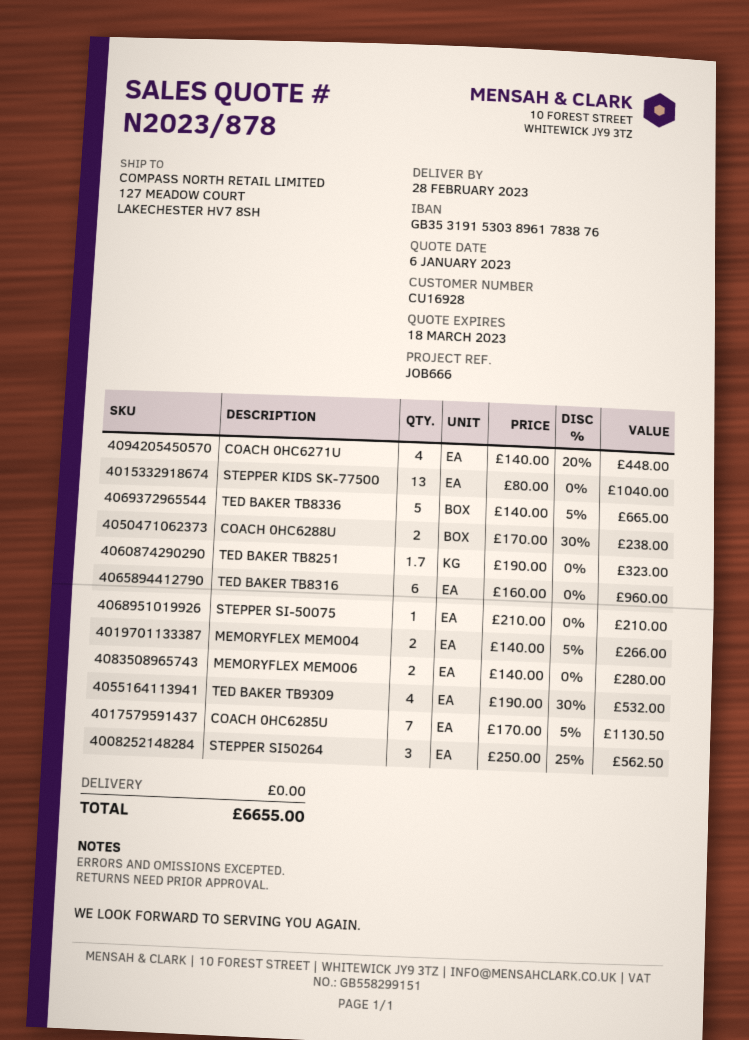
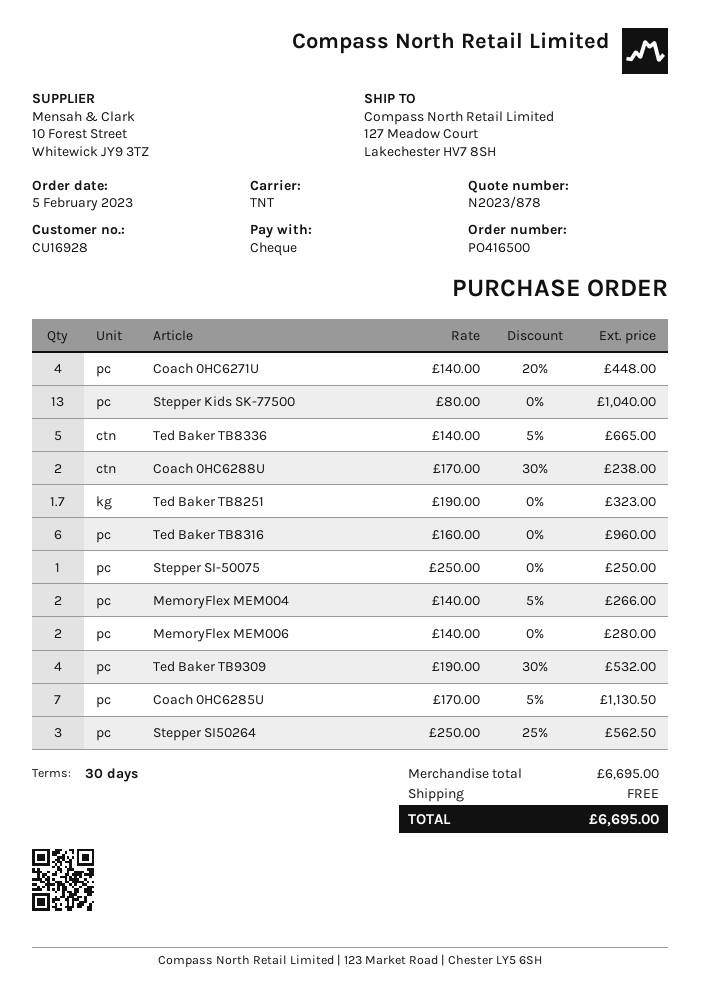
STEPPER SI-50075: 1 x 210.00 = 210.00 -> 1 x 250.00 = 250.00
total: 6655.00 -> 6695.00

